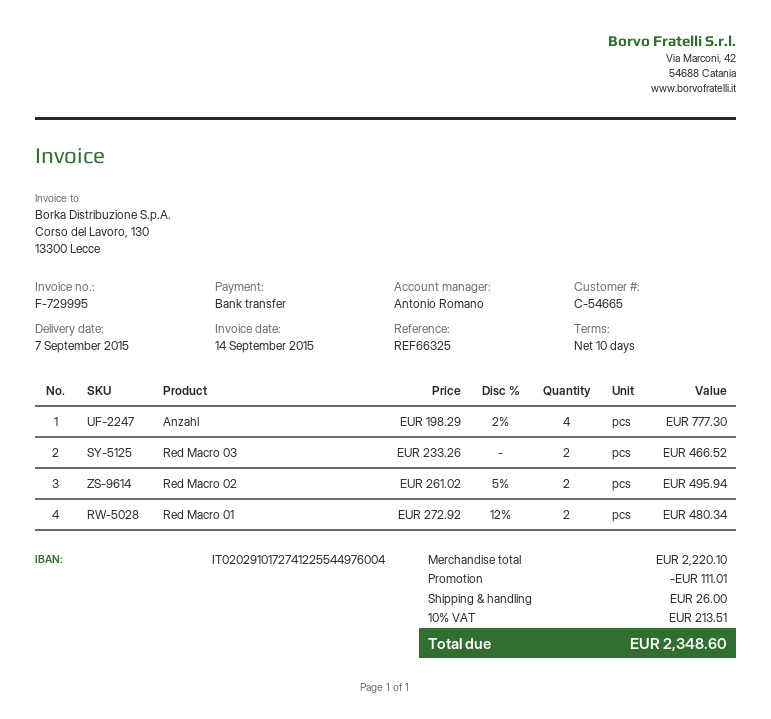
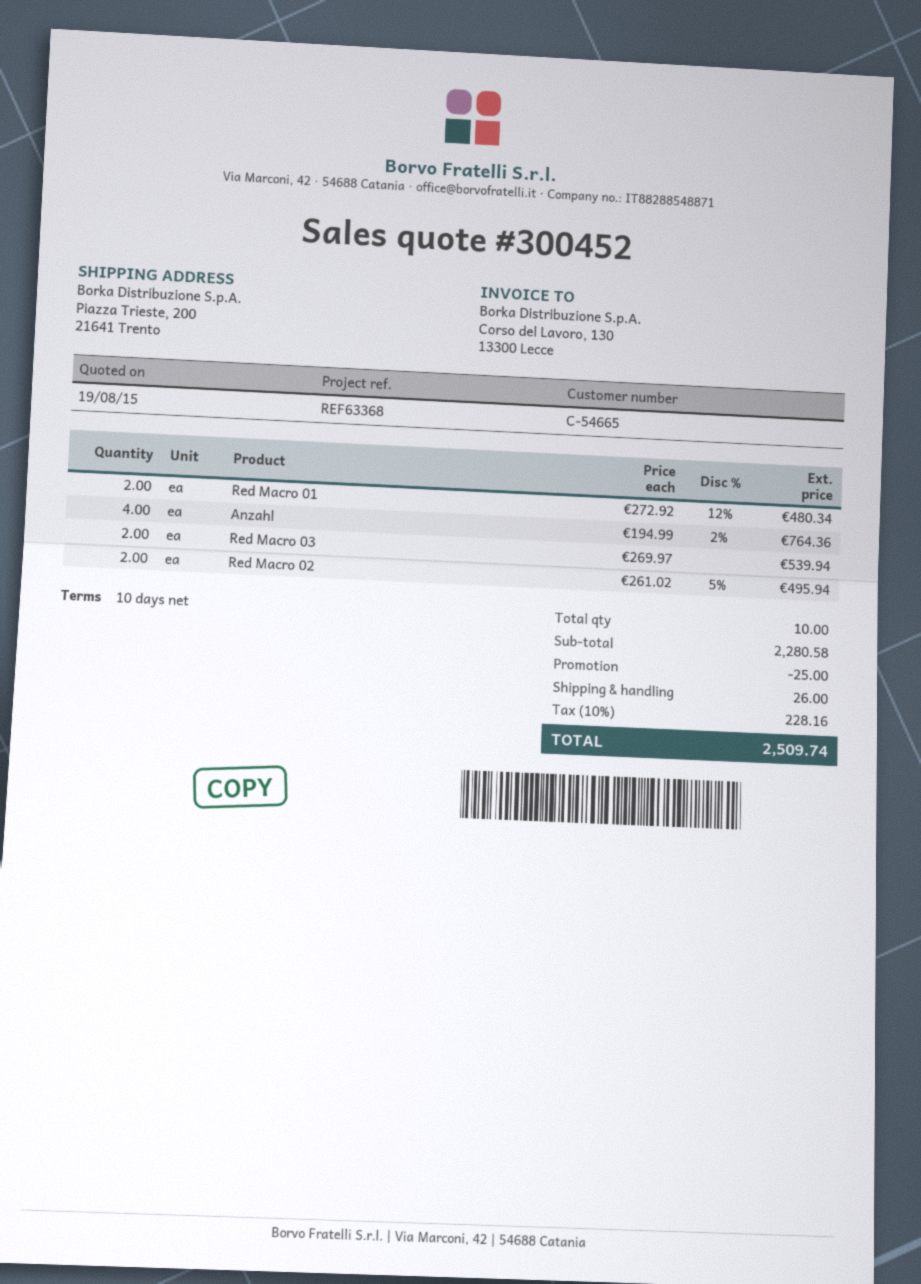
reference: REF66325 -> REF63368
Anzahl: 4 x 198.29 - 2% = 777.30 -> 4 x 194.99 - 2% = 764.36
Red Macro 03: 2 x 233.26 = 466.52 -> 2 x 269.97 = 539.94
subtotal: 2220.10 -> 2280.58
discount: 111.01 -> 25.00
tax: 10% = 213.51 -> 10% = 228.16
total: 2348.60 -> 2509.74

